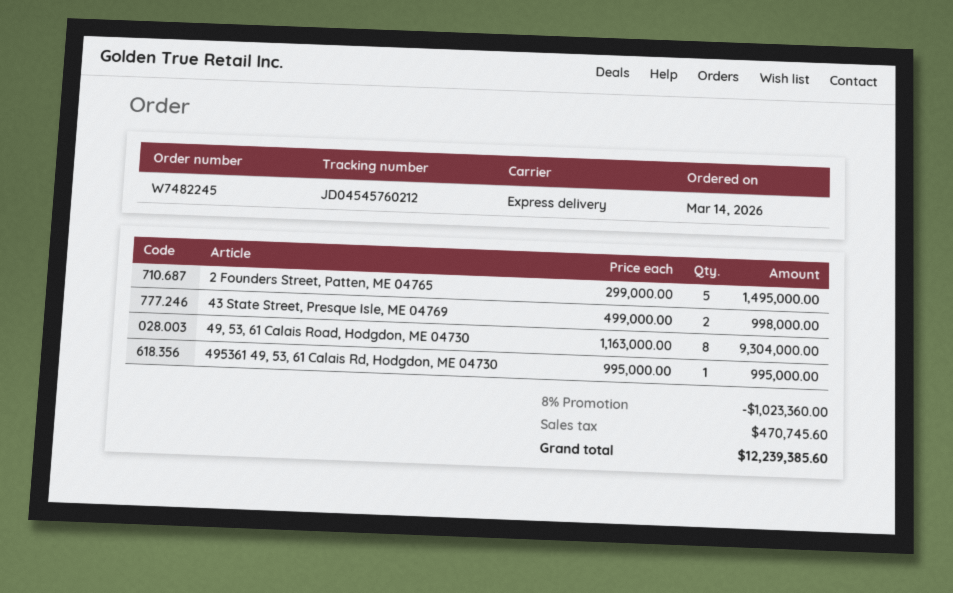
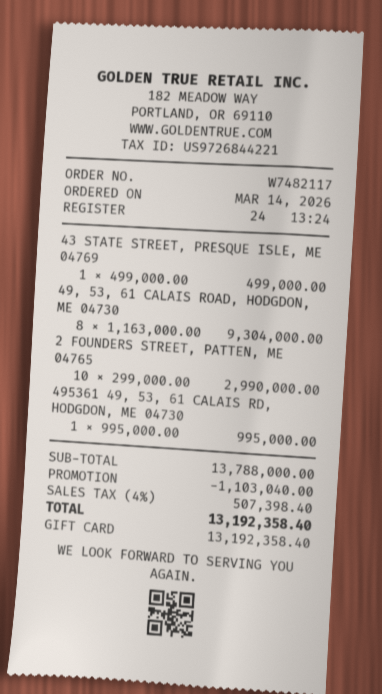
order number: W7482245 -> W7482117
2 Founders Street, Patten, ME 04765: 5 x 299000.00 = 1495000.00 -> 10 x 299000.00 = 2990000.00
43 State Street, Presque Isle, ME 04769: 2 x 499000.00 = 998000.00 -> 1 x 499000.00 = 499000.00
discount: 1023360.00 -> 1103040.00
tax: 470745.60 -> 507398.40
total: 12239385.60 -> 13192358.40

